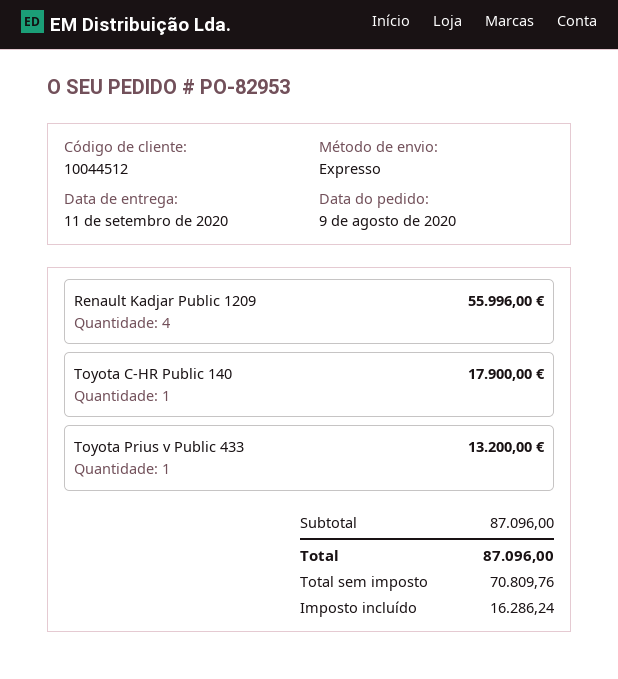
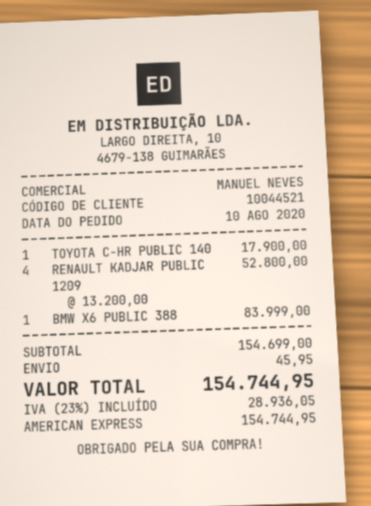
order date: 2020-08-09 -> 2020-08-10
customer number: 10044512 -> 10044521
Renault Kadjar Public 1209: 4 for 55996.00 -> 4 for 52800.00
Toyota Prius v Public 433: 1 for 13200.00 -> none
BMW X6 PUBLIC 388: none -> 1 for 83999.00
subtotal: 87096.00 -> 154699.00
shipping: none -> 45.95
tax: 16286.24 -> 28936.05
total: 87096.00 -> 154744.95

